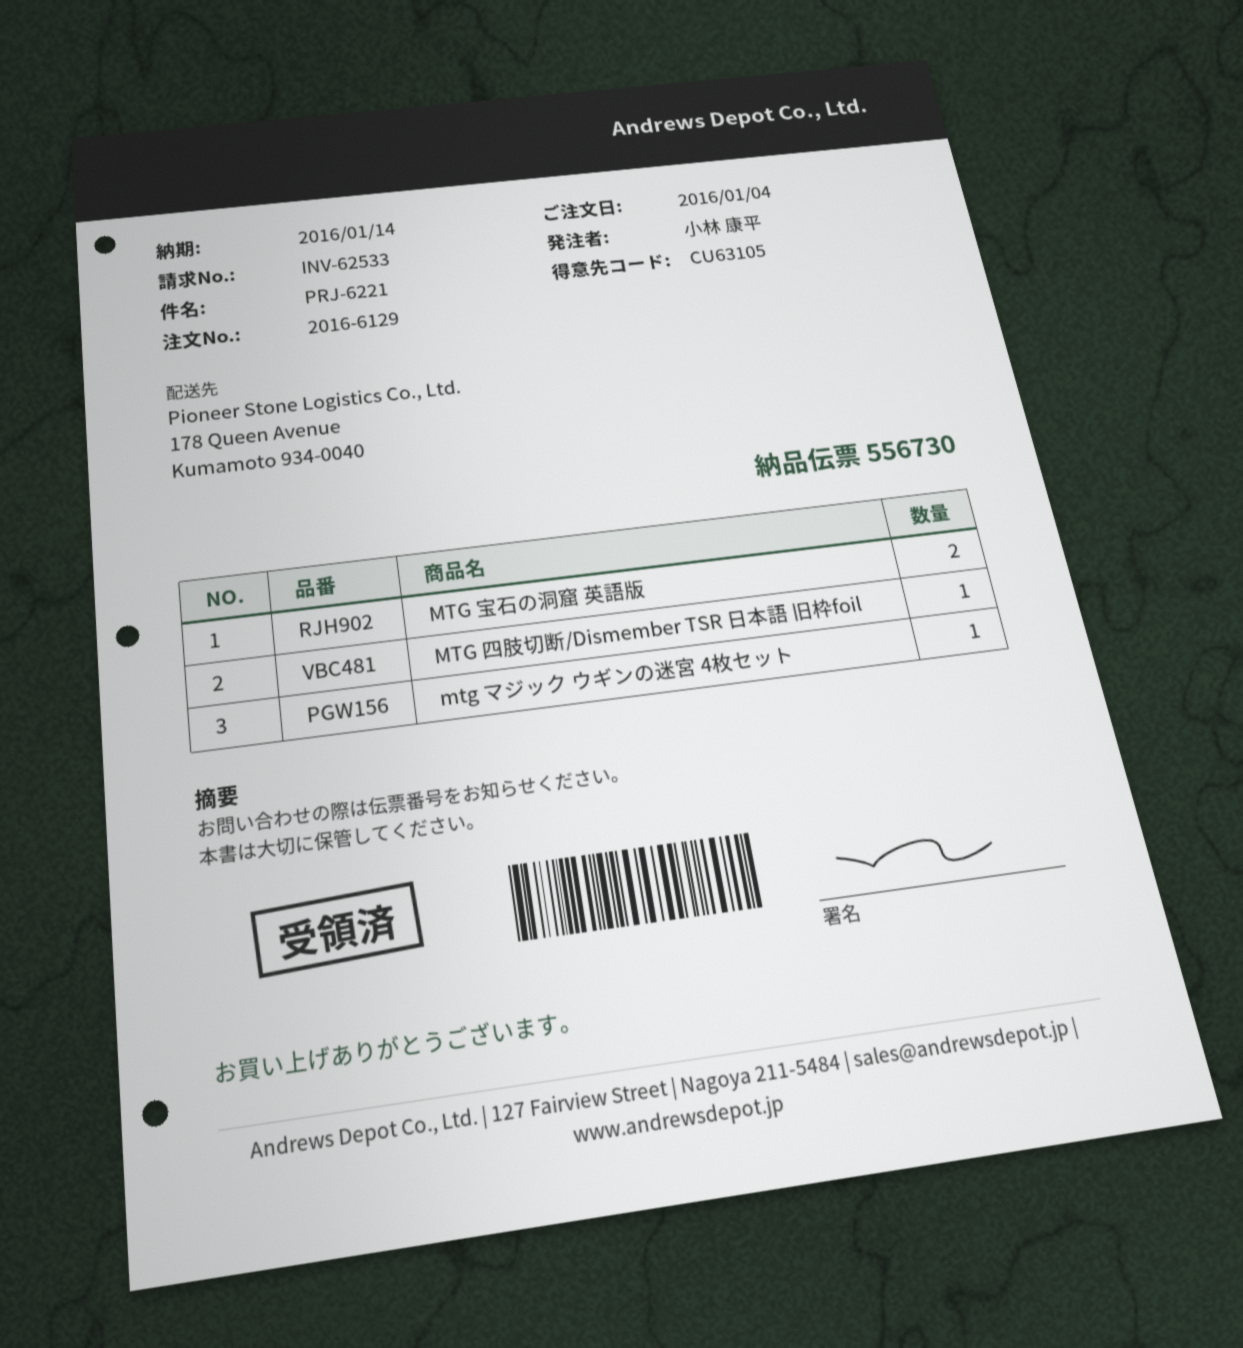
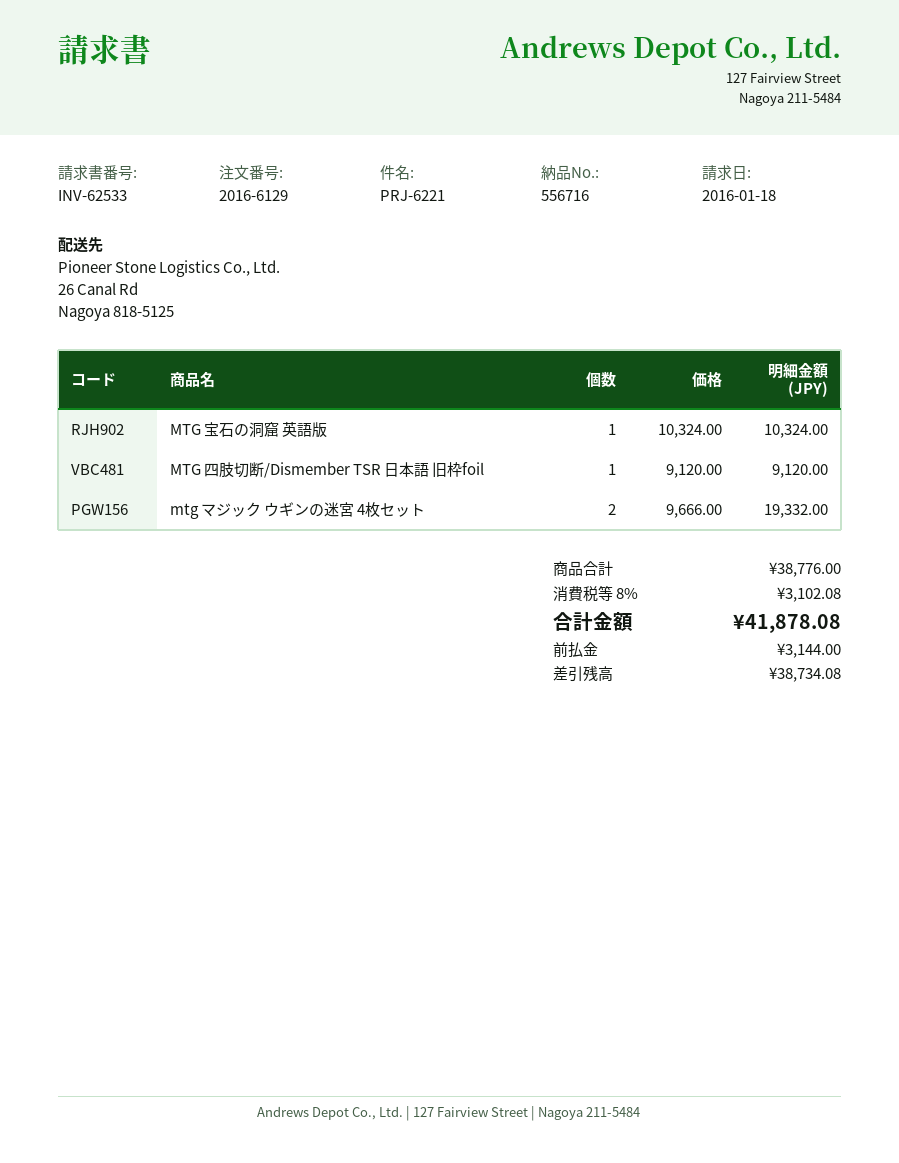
delivery note number: 556730 -> 556716
ship to: 178 Queen Avenue, Kumamoto 934-0040 -> 26 Canal Rd, Nagoya 818-5125
MTG 宝石の洞窟 英語版: 2 -> 1
mtg マジック ウギンの迷宮 4枚セット: 1 -> 2

